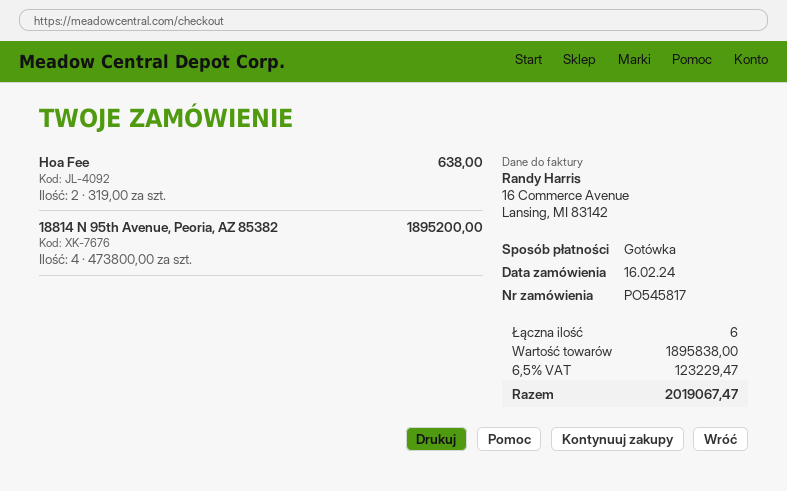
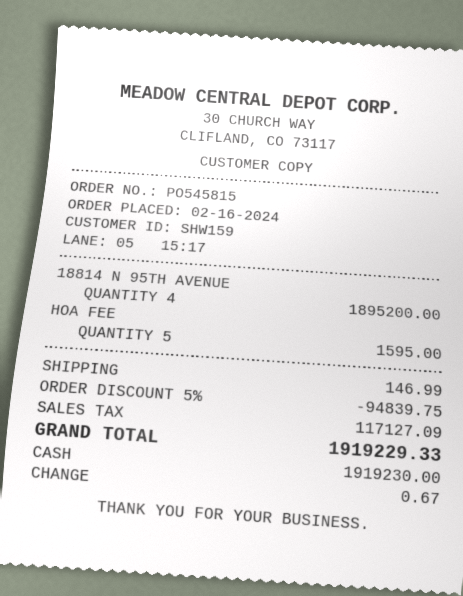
order number: PO545817 -> PO545815
Hoa Fee: 2 for 638.00 -> 5 for 1595.00
discount: none -> 5% = 94839.75
shipping: none -> 146.99
tax: 123229.47 -> 117127.09
total: 2019067.47 -> 1919229.33

